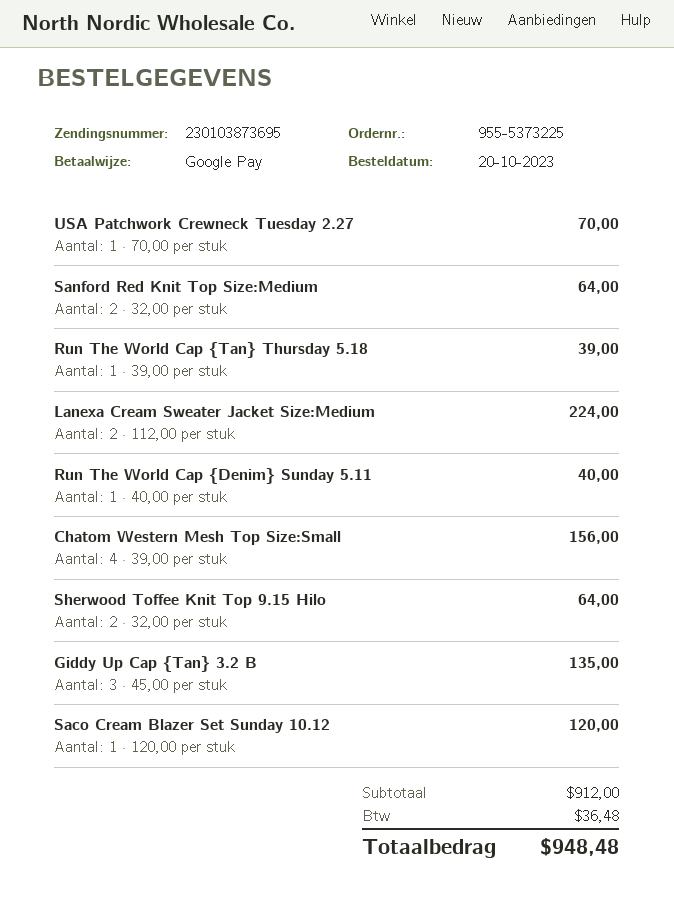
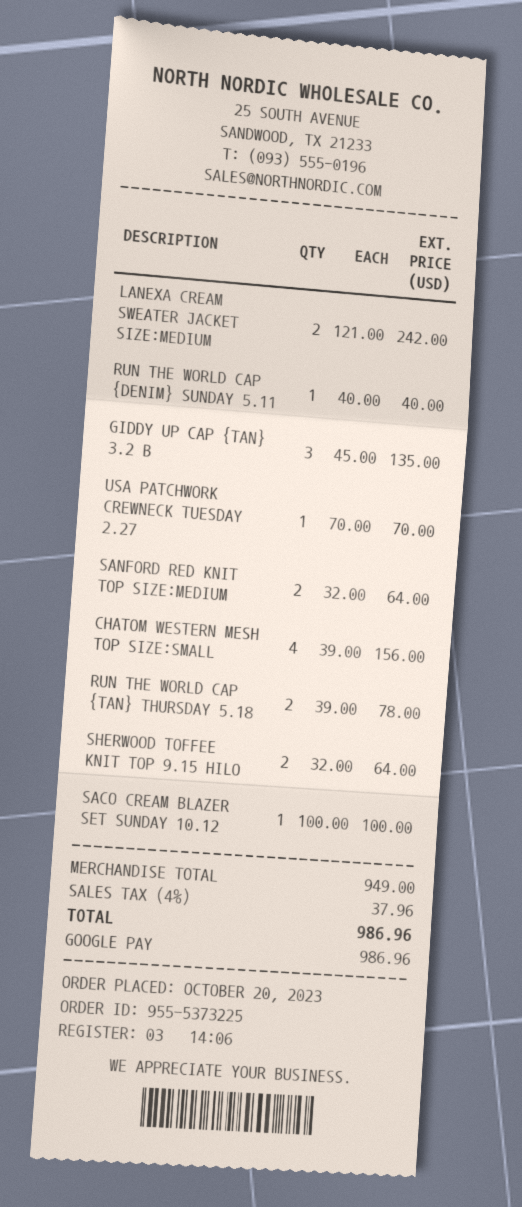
Run The World Cap {Tan} Thursday 5.18: 1 x 39.00 = 39.00 -> 2 x 39.00 = 78.00
Lanexa Cream Sweater Jacket Size:Medium: 2 x 112.00 = 224.00 -> 2 x 121.00 = 242.00
Saco Cream Blazer Set Sunday 10.12: 1 x 120.00 = 120.00 -> 1 x 100.00 = 100.00
subtotal: 912.00 -> 949.00
tax: 36.48 -> 37.96
total: 948.48 -> 986.96

